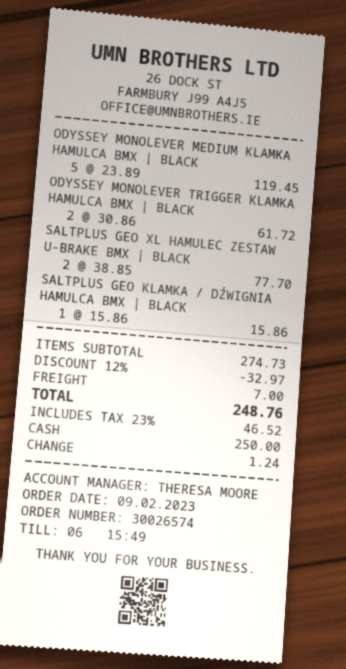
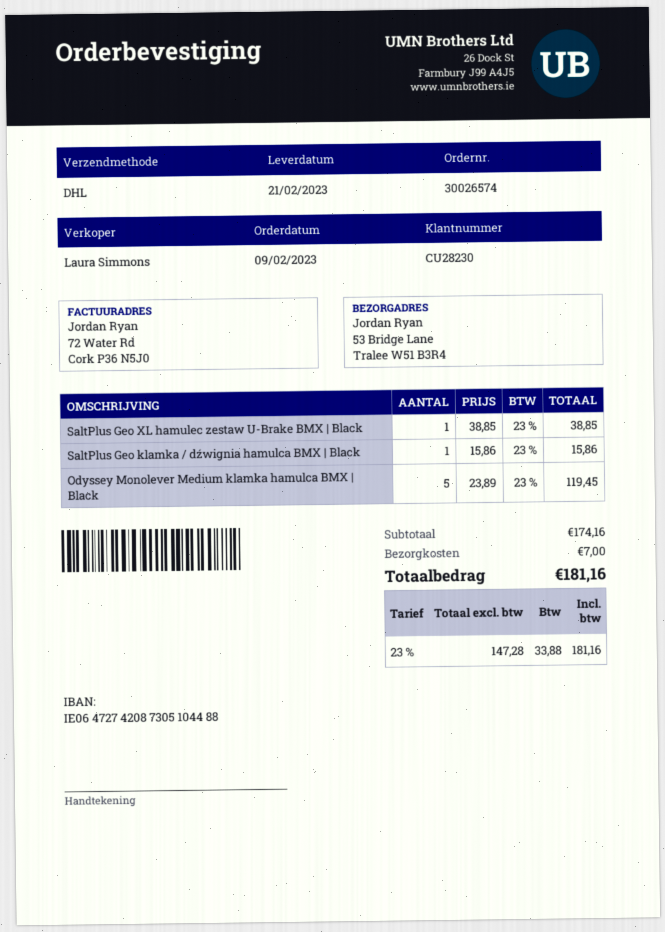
sales rep: THERESA MOORE -> Laura Simmons
ODYSSEY MONOLEVER TRIGGER KLAMKA HAMULCA BMX | BLACK: 2 x 30.86 = 61.72 -> none
SALTPLUS GEO XL HAMULEC ZESTAW U-BRAKE BMX | BLACK: 2 x 38.85 = 77.70 -> 1 x 38.85 = 38.85
subtotal: 274.73 -> 174.16
discount: 12% = 32.97 -> none
tax: 23% = 46.52 -> 23% = 33.88
total: 248.76 -> 181.16

